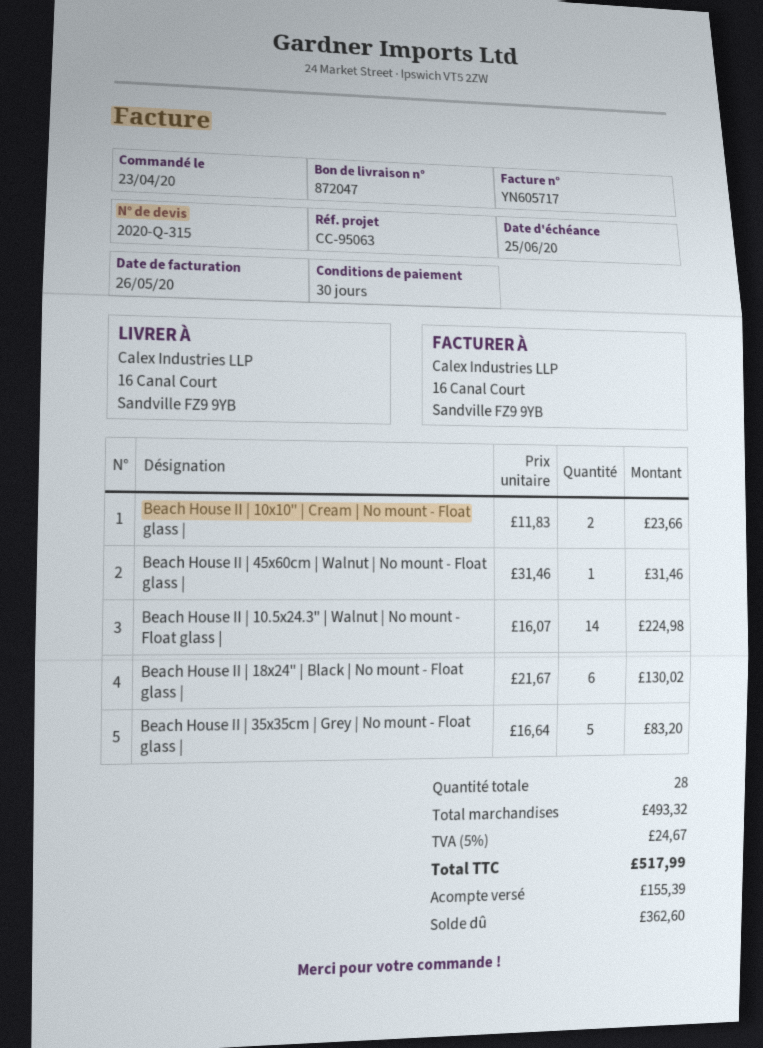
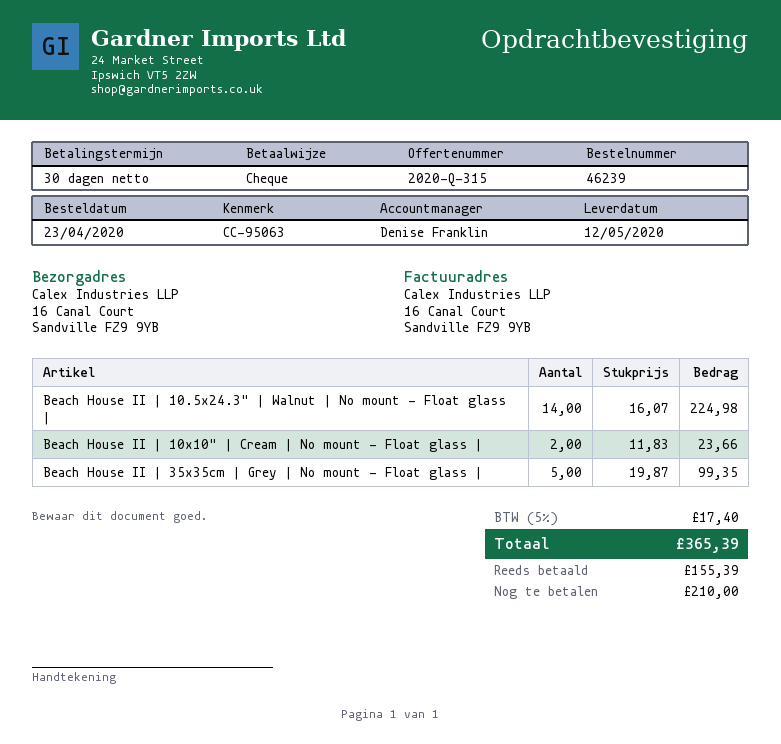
Beach House II | 45x60cm | Walnut | No mount - Float glass |: 1 x 31.46 = 31.46 -> none
Beach House II | 18x24" | Black | No mount - Float glass |: 6 x 21.67 = 130.02 -> none
Beach House II | 35x35cm | Grey | No mount - Float glass |: 5 x 16.64 = 83.20 -> 5 x 19.87 = 99.35
tax: 5% = 24.67 -> 5% = 17.40
total: 517.99 -> 365.39
balance: 362.60 -> 210.00

